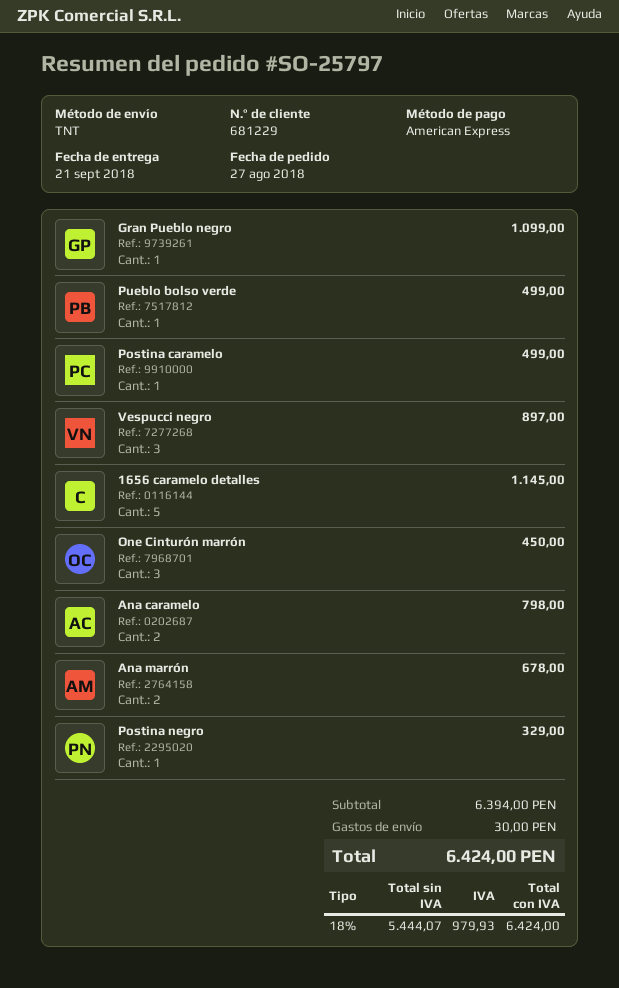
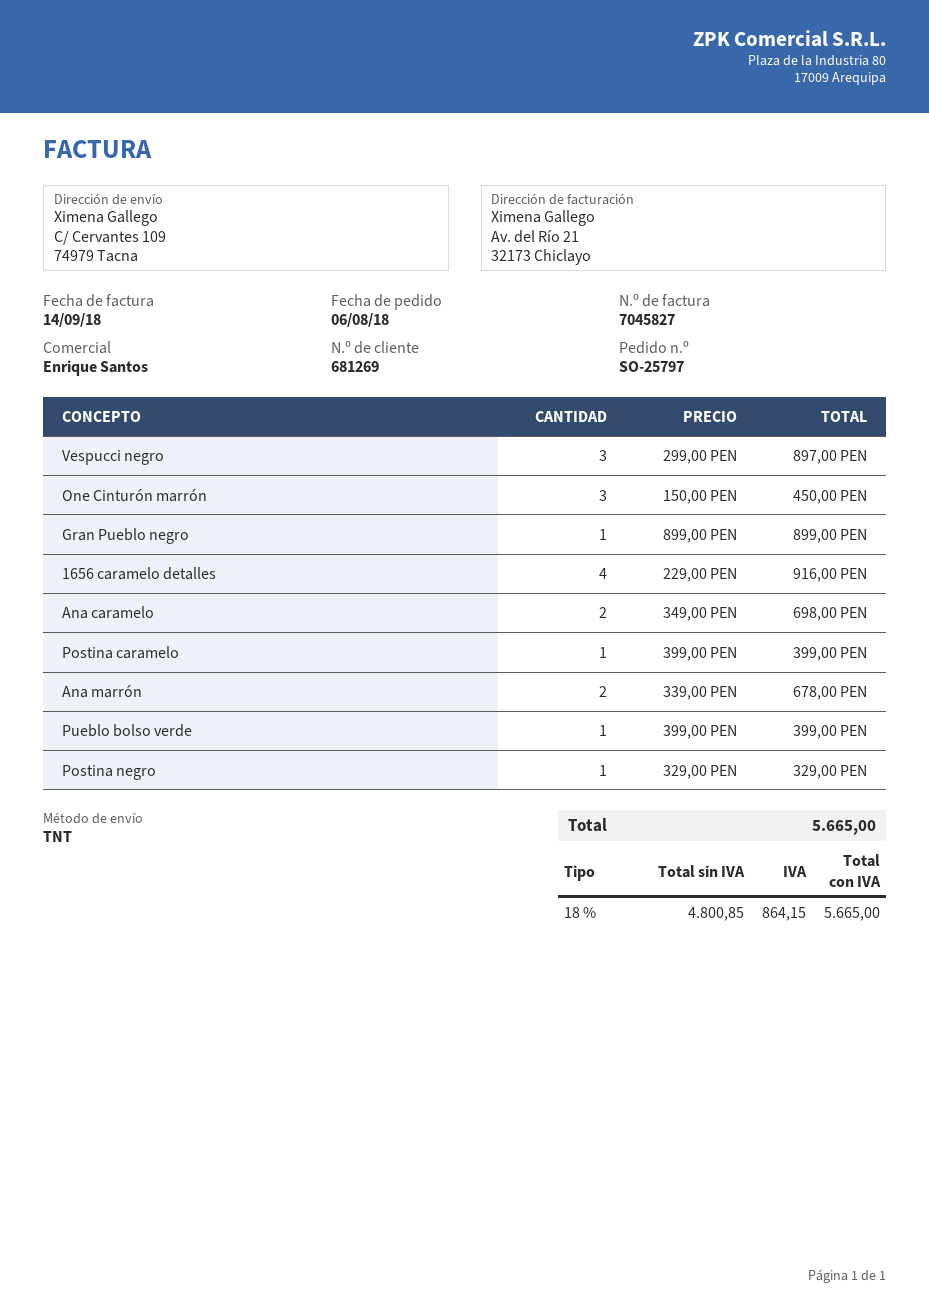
order date: 2018-08-27 -> 2018-08-06
customer number: 681229 -> 681269
Gran Pueblo negro: 1 for 1099.00 -> 1 for 899.00
Pueblo bolso verde: 1 for 499.00 -> 1 for 399.00
Postina caramelo: 1 for 499.00 -> 1 for 399.00
1656 caramelo detalles: 5 for 1145.00 -> 4 for 916.00
Ana caramelo: 2 for 798.00 -> 2 for 698.00
shipping: 30.00 -> none
net: 5444.07 -> 4800.85
tax: 18% = 979.93 -> 18% = 864.15
total: 6424.00 -> 5665.00

